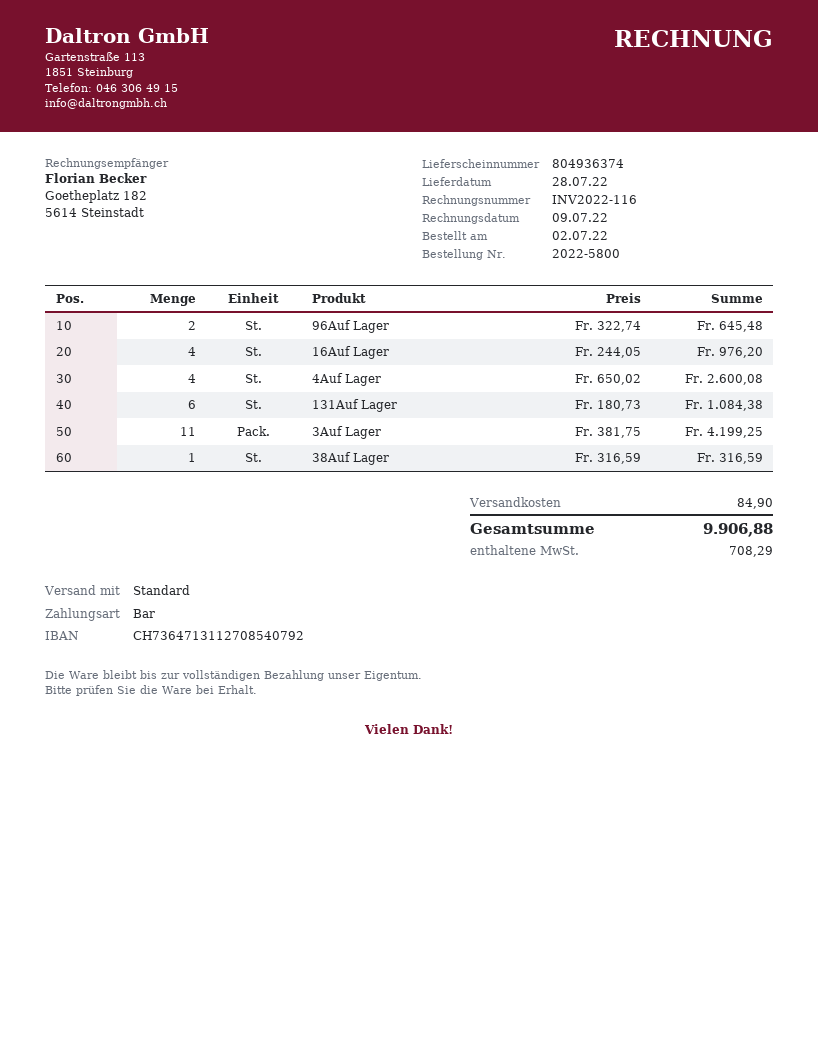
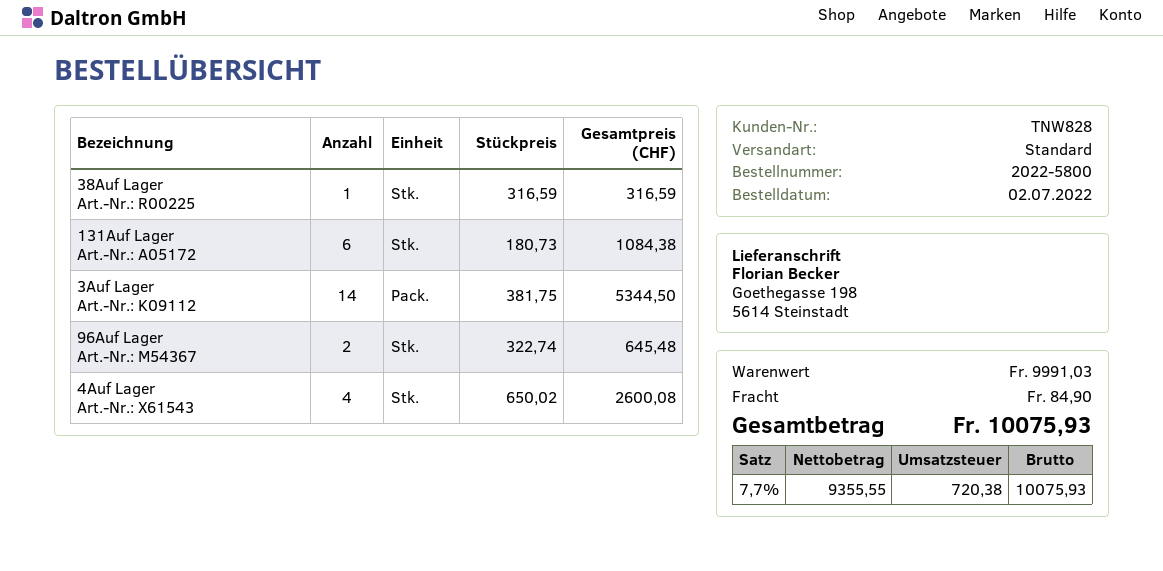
16Auf Lager: 4 x 244.05 = 976.20 -> none
3Auf Lager: 11 x 381.75 = 4199.25 -> 14 x 381.75 = 5344.50
tax: 708.29 -> 720.38
total: 9906.88 -> 10075.93

